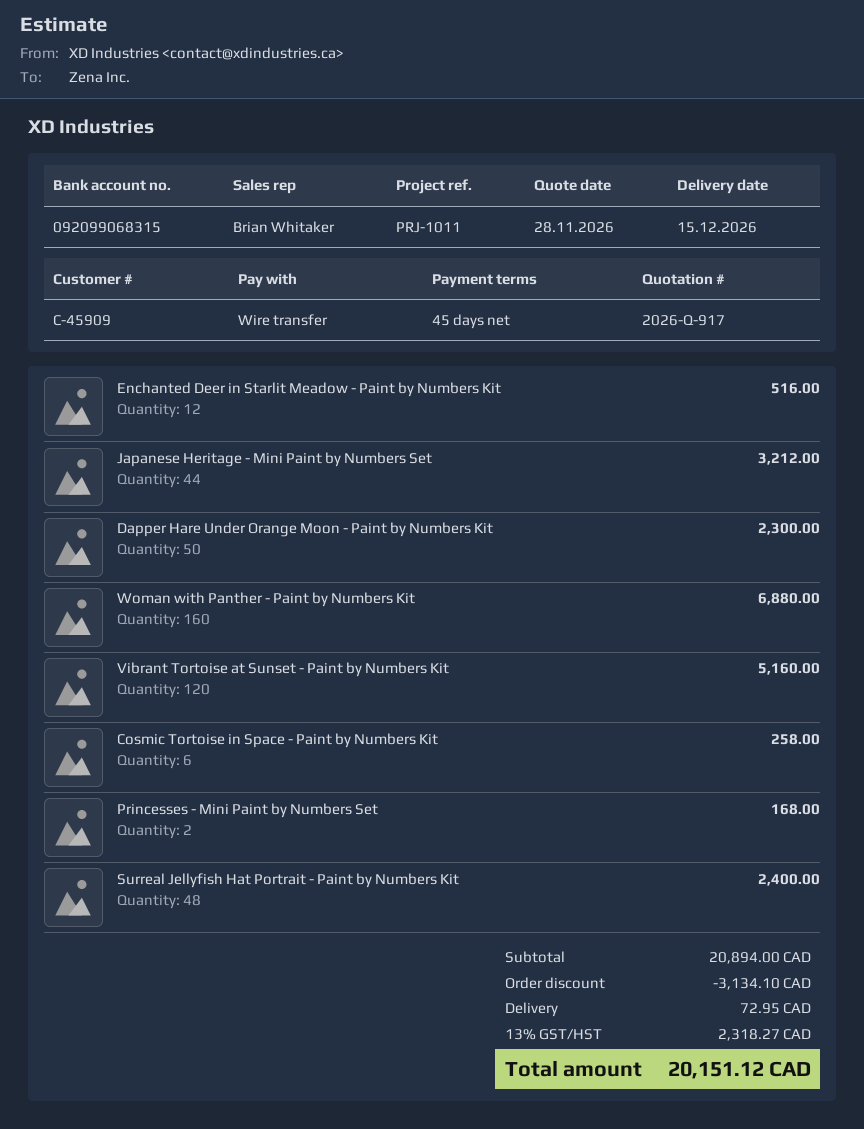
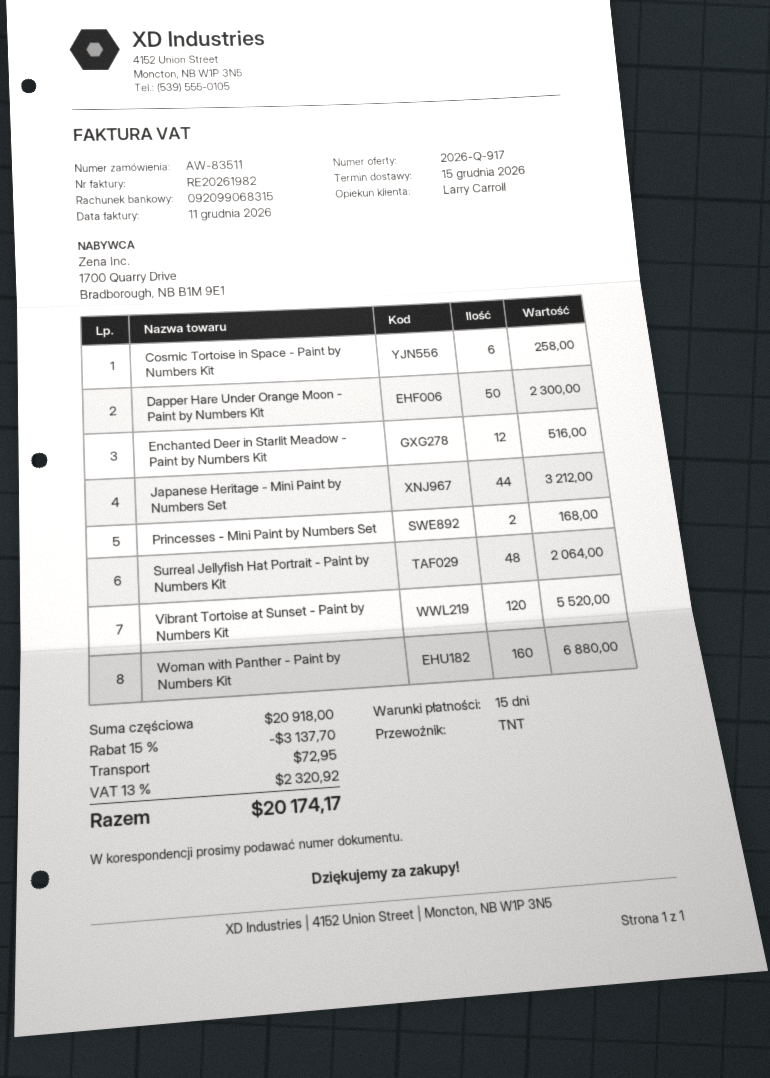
payment terms: 45 days -> 15 days
sales rep: Brian Whitaker -> Larry Carroll
Vibrant Tortoise at Sunset - Paint by Numbers Kit: 120 for 5160.00 -> 120 for 5520.00
Surreal Jellyfish Hat Portrait - Paint by Numbers Kit: 48 for 2400.00 -> 48 for 2064.00
subtotal: 20894.00 -> 20918.00
discount: 3134.10 -> 3137.70
tax: 13% = 2318.27 -> 13% = 2320.92
total: 20151.12 -> 20174.17

